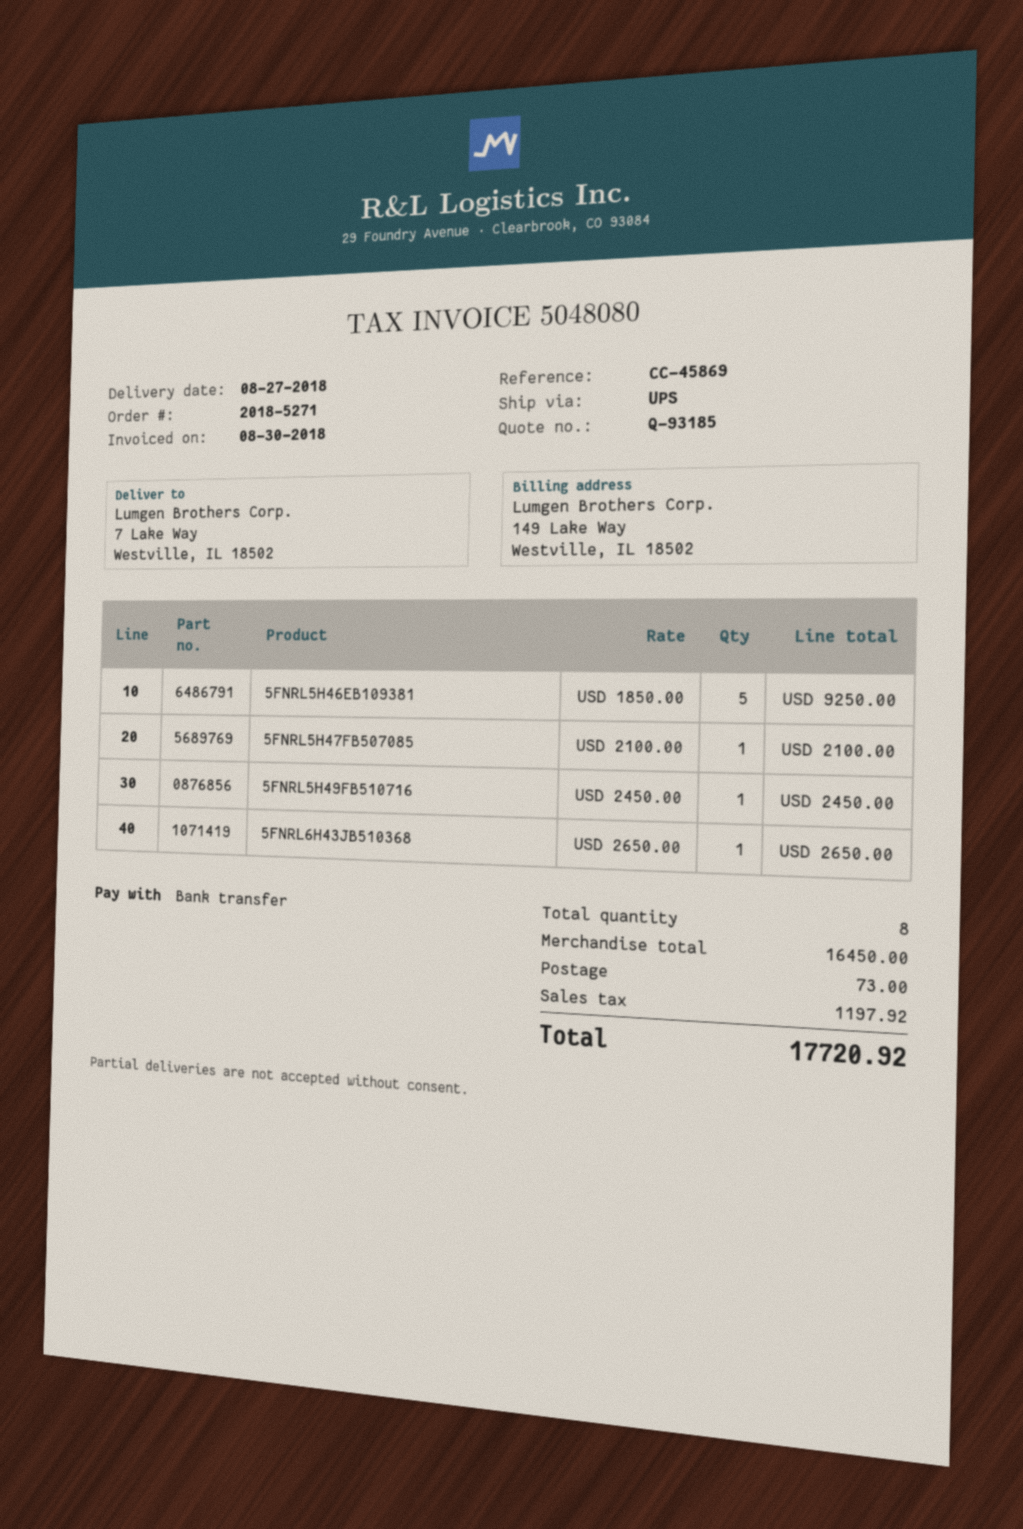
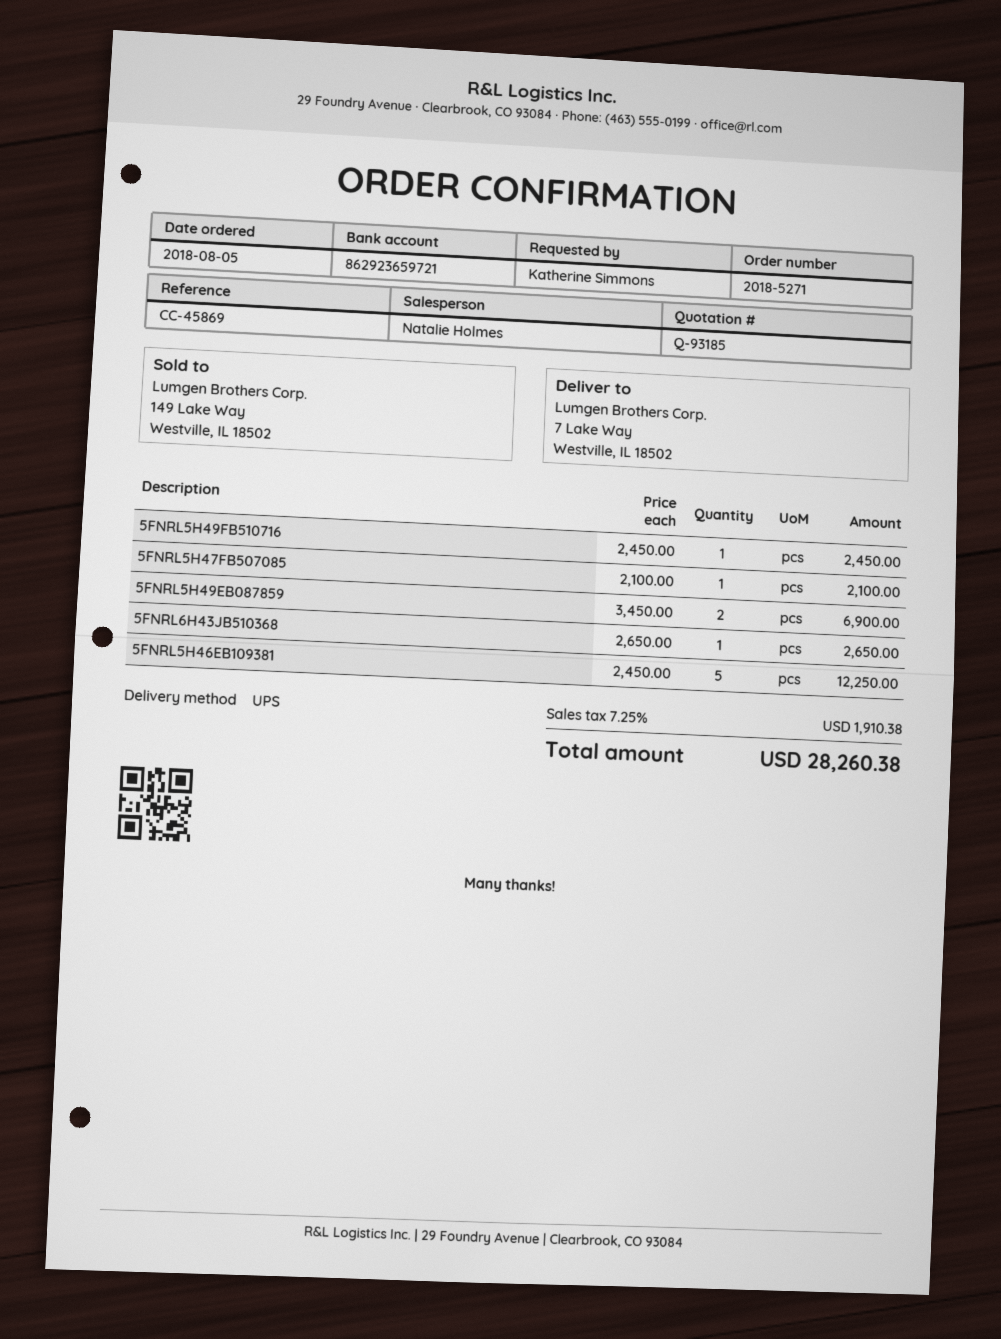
5FNRL5H46EB109381: 5 x 1850.00 = 9250.00 -> 5 x 2450.00 = 12250.00
5FNRL5H49EB087859: none -> 2 x 3450.00 = 6900.00
shipping: 73.00 -> none
tax: 1197.92 -> 1910.38
total: 17720.92 -> 28260.38

